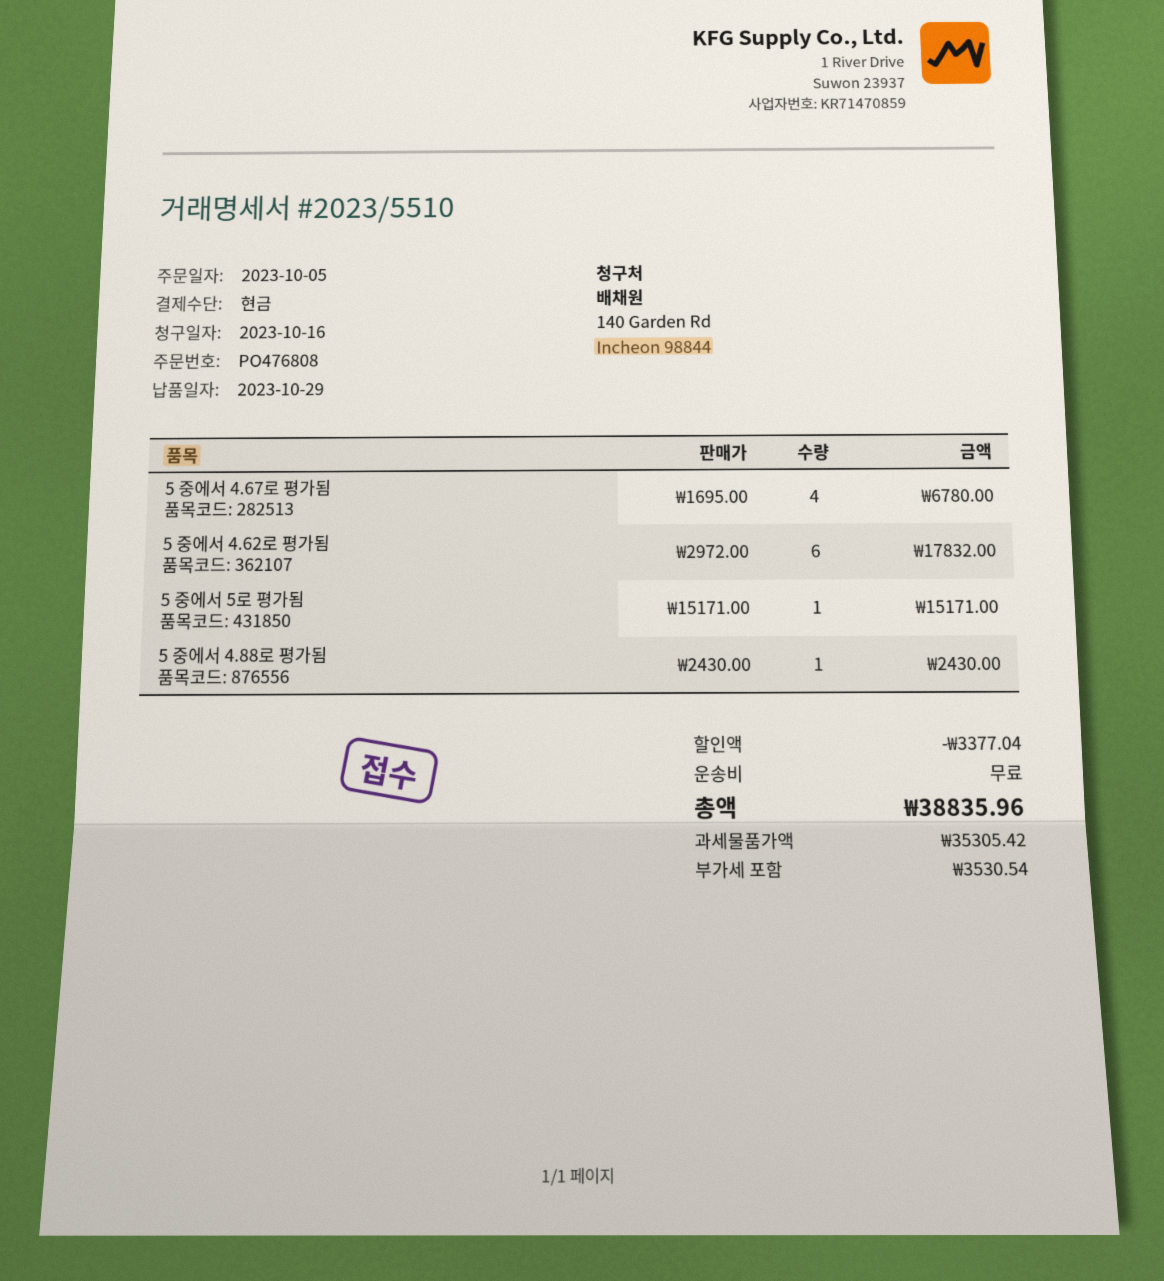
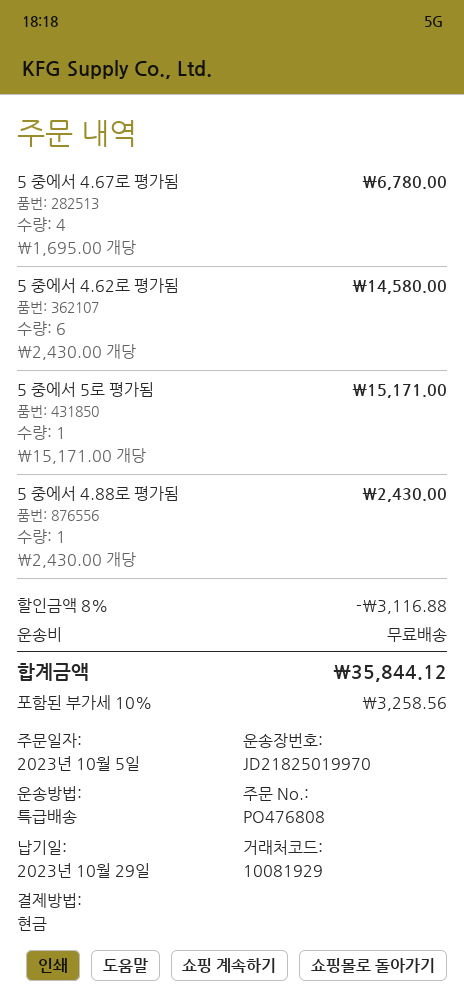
5 중에서 4.62로 평가됨: 6 x 2972.00 = 17832.00 -> 6 x 2430.00 = 14580.00
discount: 3377.04 -> 3116.88
tax: 3530.54 -> 3258.56
total: 38835.96 -> 35844.12

